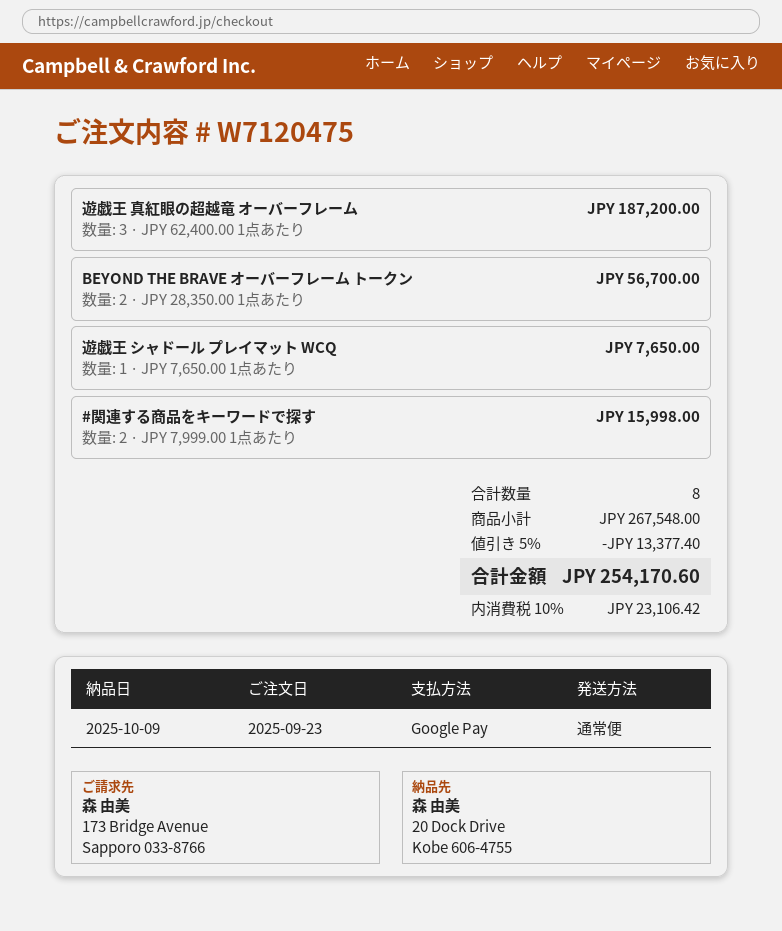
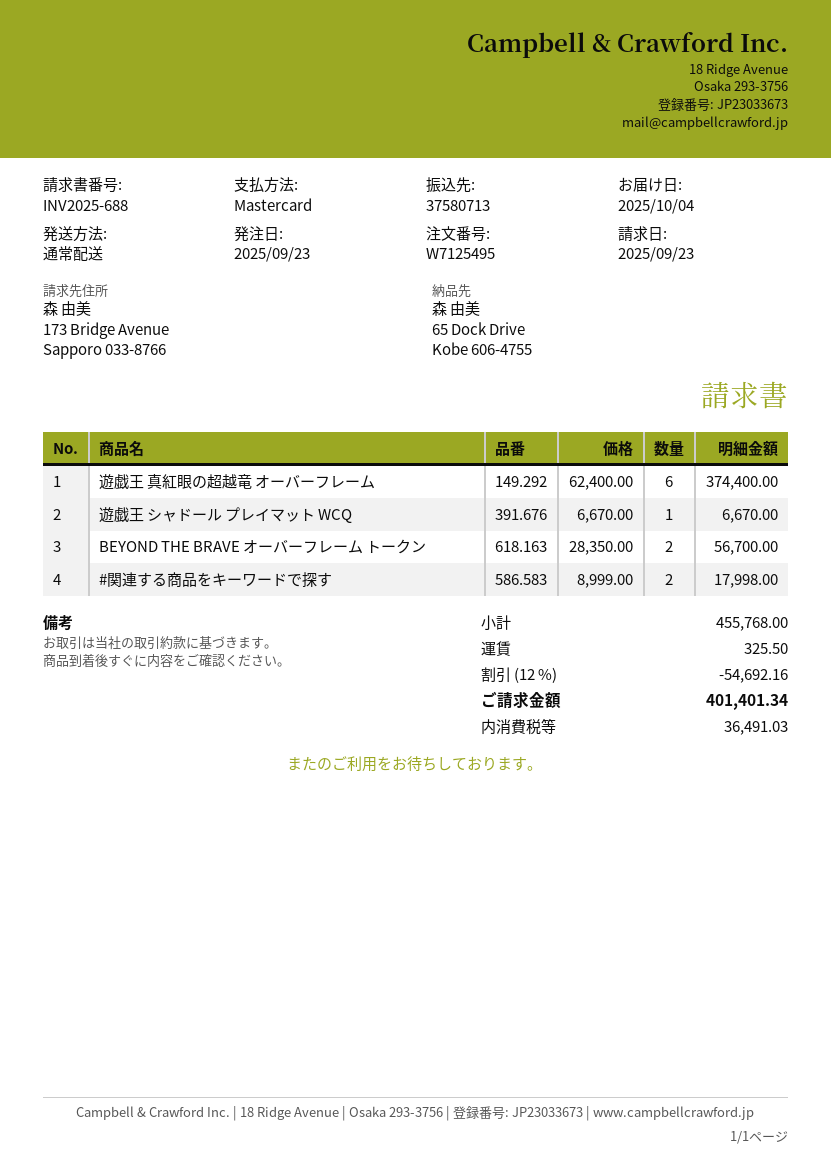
order number: W7120475 -> W7125495
delivery date: 2025-10-09 -> 2025-10-04
payment method: Google Pay -> Mastercard
ship to: 20 Dock Drive, Kobe 606-4755 -> 65 Dock Drive, Kobe 606-4755
遊戯王 真紅眼の超越竜 オーバーフレーム: 3 x 62400.00 = 187200.00 -> 6 x 62400.00 = 374400.00
遊戯王 シャドール プレイマット WCQ: 1 x 7650.00 = 7650.00 -> 1 x 6670.00 = 6670.00
#関連する商品をキーワードで探す: 2 x 7999.00 = 15998.00 -> 2 x 8999.00 = 17998.00
subtotal: 267548.00 -> 455768.00
discount: 5% = 13377.40 -> 12% = 54692.16
shipping: none -> 325.50
tax: 23106.42 -> 36491.03
total: 254170.60 -> 401401.34

